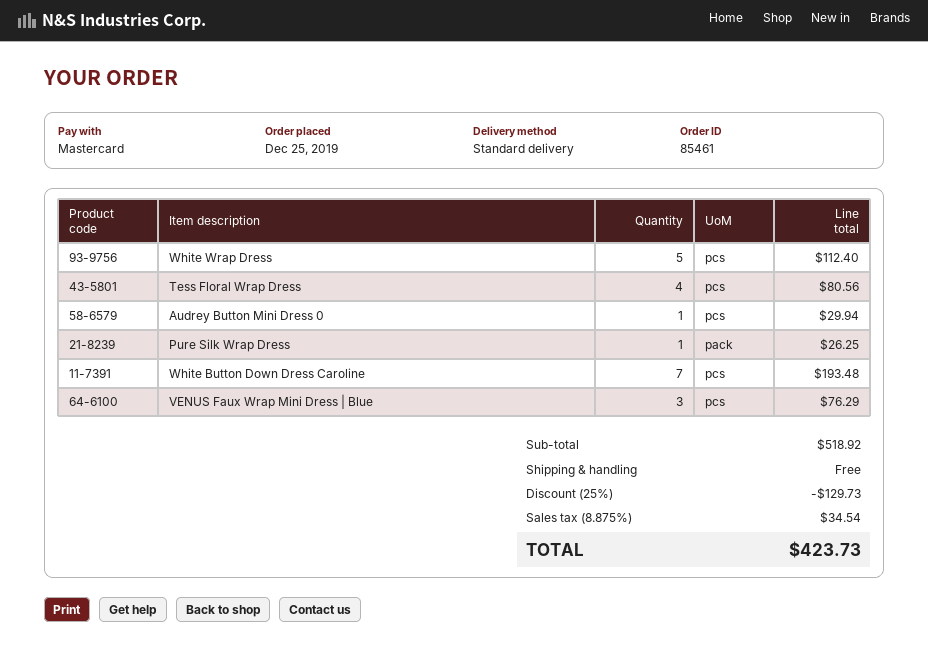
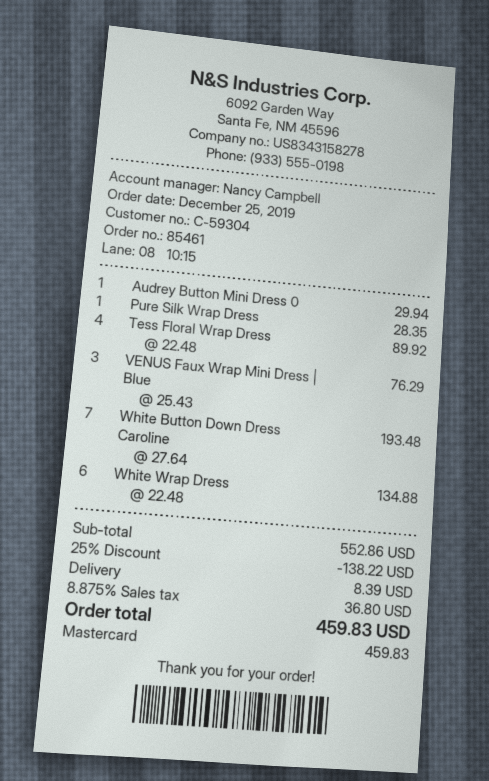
White Wrap Dress: 5 for 112.40 -> 6 for 134.88
Tess Floral Wrap Dress: 4 for 80.56 -> 4 for 89.92
Pure Silk Wrap Dress: 1 for 26.25 -> 1 for 28.35
subtotal: 518.92 -> 552.86
discount: 25% = 129.73 -> 25% = 138.22
shipping: 0.00 -> 8.39
tax: 8.875% = 34.54 -> 8.875% = 36.80
total: 423.73 -> 459.83

